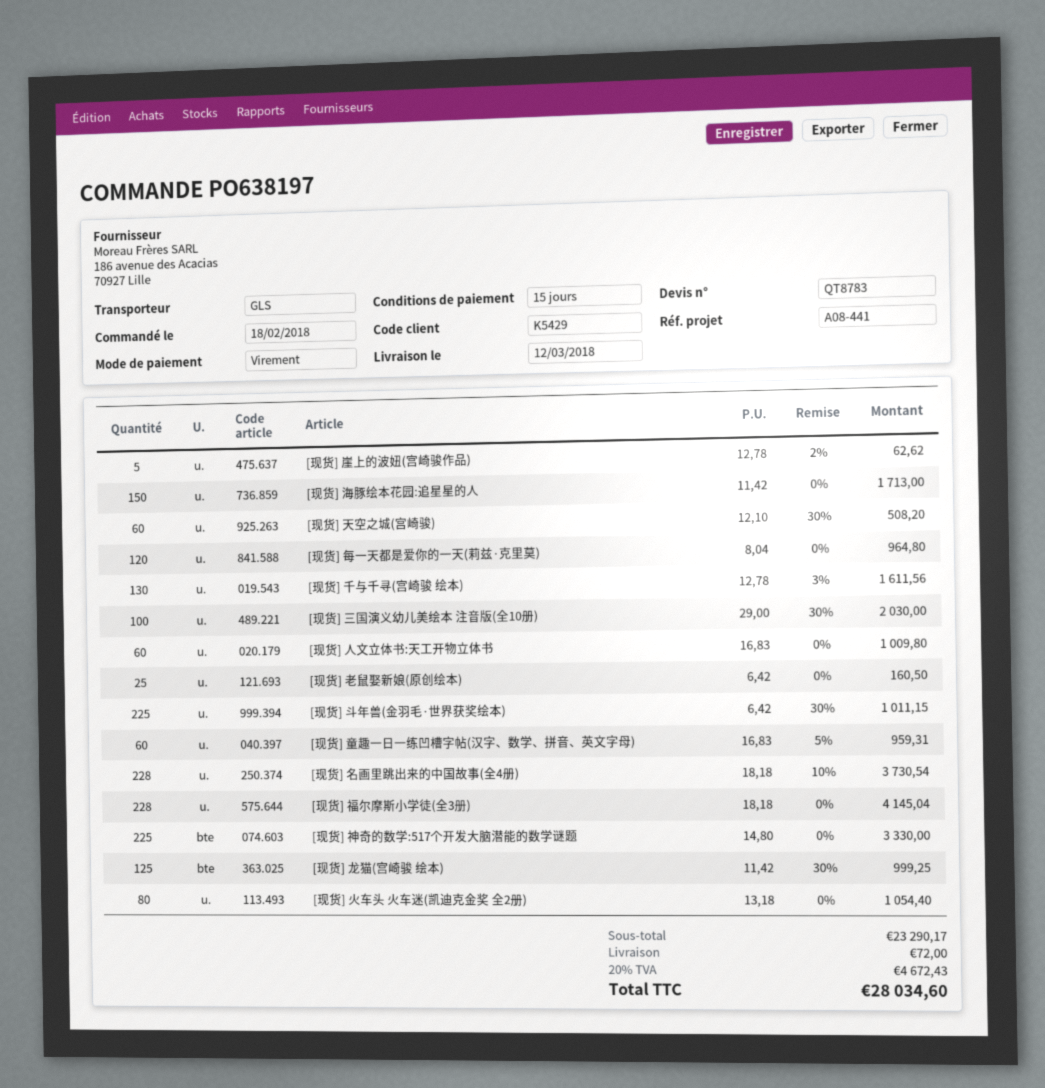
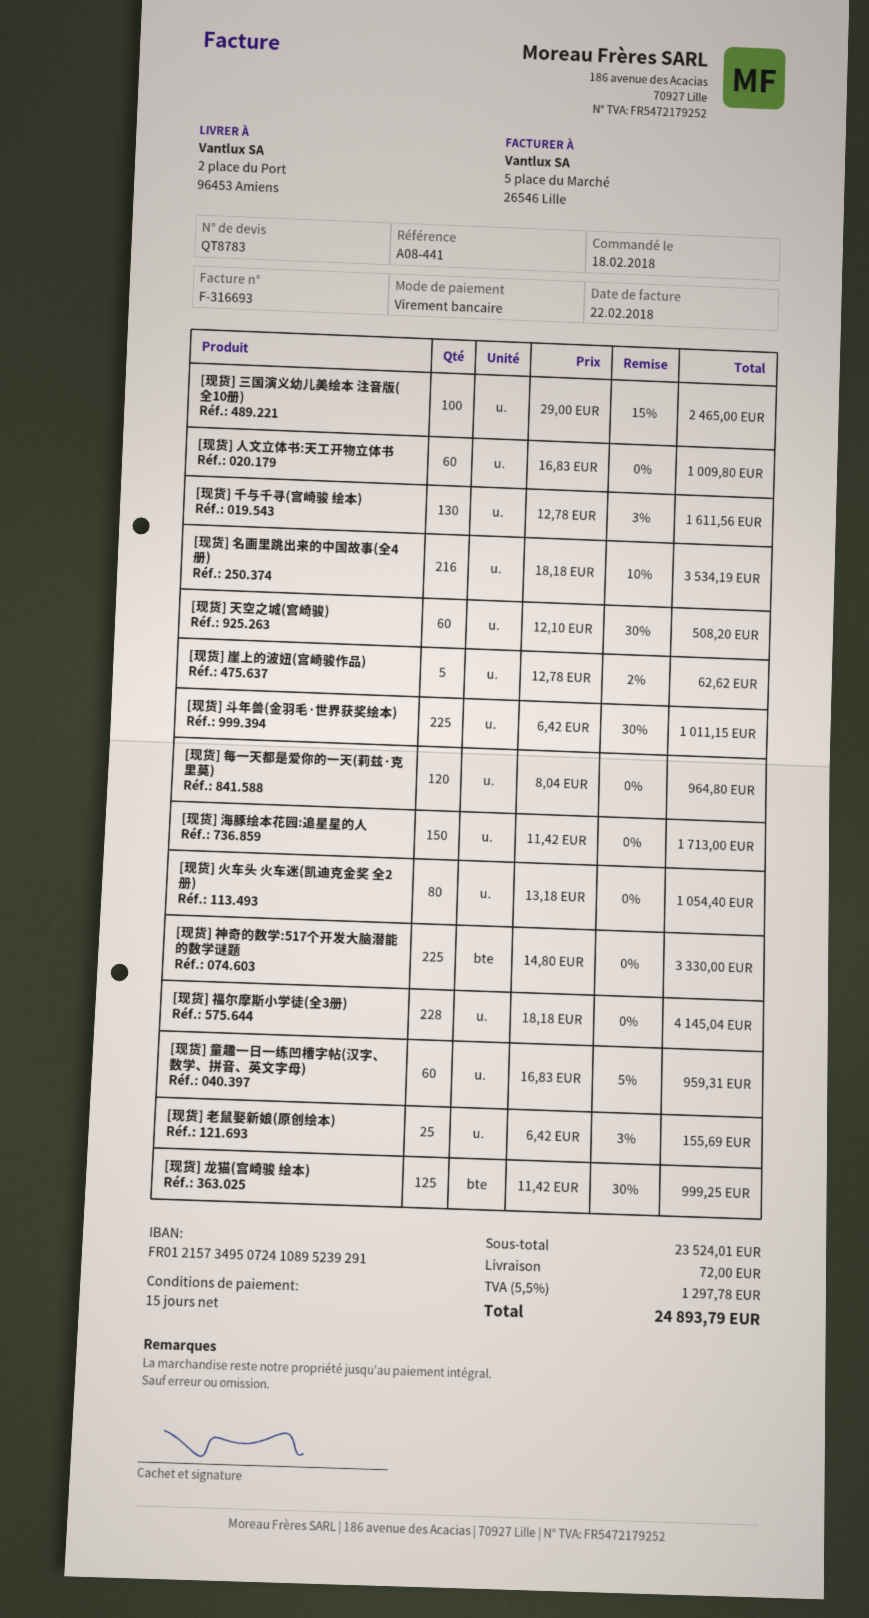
[现货] 三国演义幼儿美绘本 注音版(全10册): 100 x 29.00 - 30% = 2030.00 -> 100 x 29.00 - 15% = 2465.00
[现货] 老鼠娶新娘(原创绘本): 25 x 6.42 = 160.50 -> 25 x 6.42 - 3% = 155.69
[现货] 名画里跳出来的中国故事(全4册): 228 x 18.18 - 10% = 3730.54 -> 216 x 18.18 - 10% = 3534.19
subtotal: 23290.17 -> 23524.01
tax: 20% = 4672.43 -> 5.5% = 1297.78
total: 28034.60 -> 24893.79

